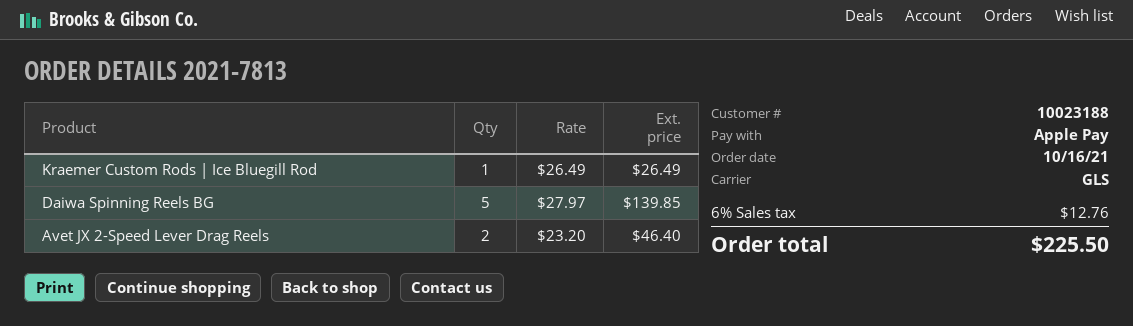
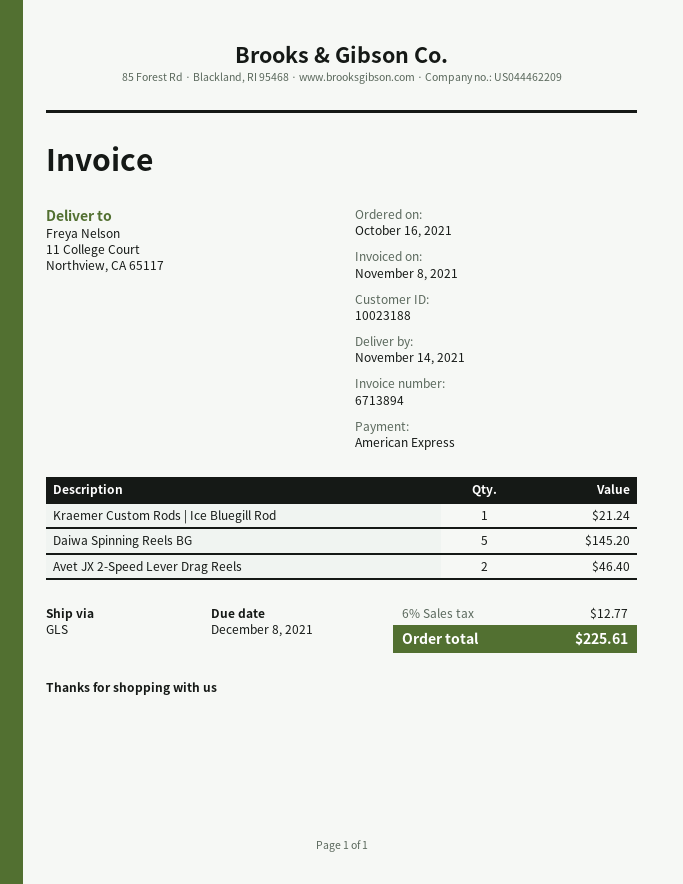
payment method: Apple Pay -> American Express
Kraemer Custom Rods | Ice Bluegill Rod: 1 for 26.49 -> 1 for 21.24
Daiwa Spinning Reels BG: 5 for 139.85 -> 5 for 145.20
tax: 6% = 12.76 -> 6% = 12.77
total: 225.50 -> 225.61

